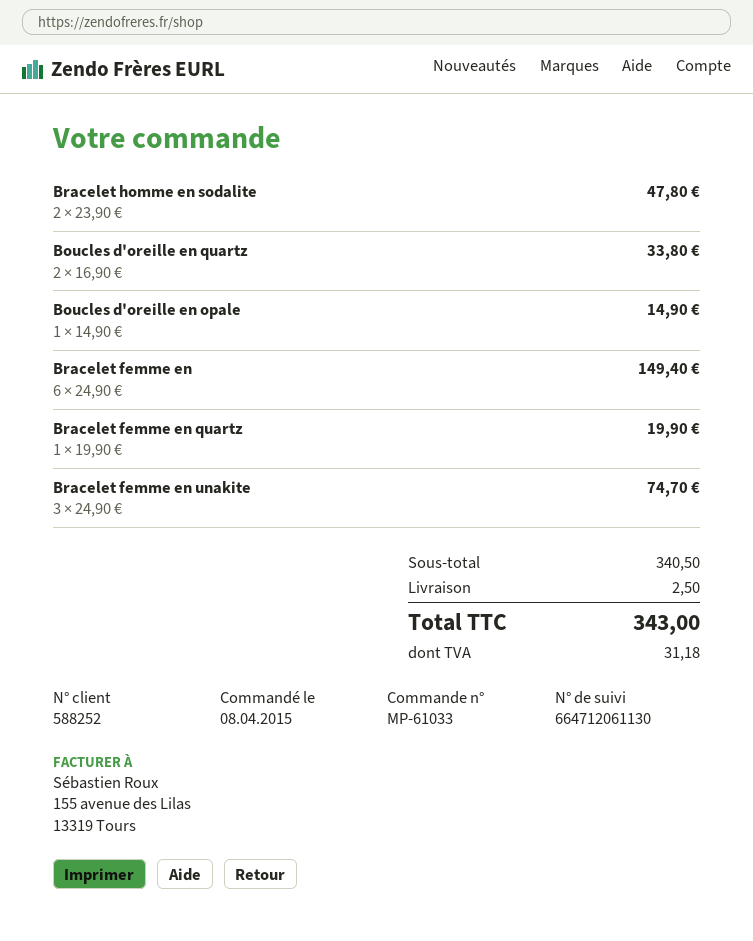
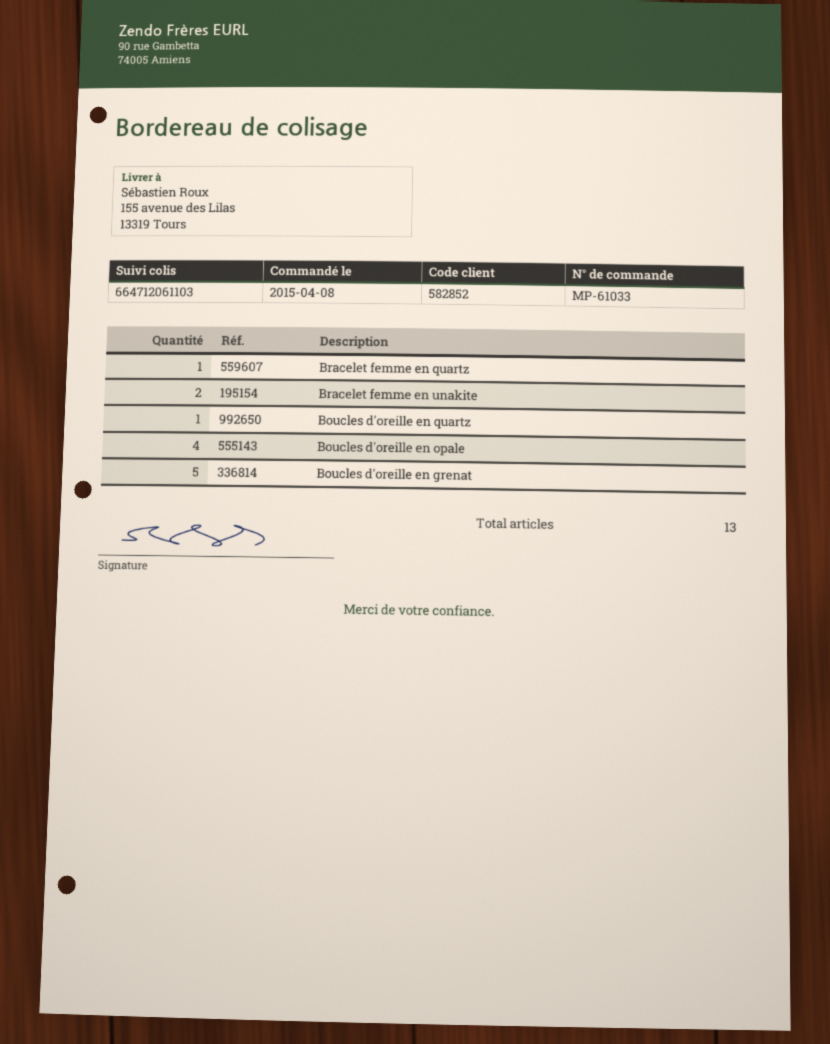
customer number: 588252 -> 582852
tracking number: 664712061130 -> 664712061103
Bracelet homme en sodalite: 2 -> none
Boucles d'oreille en quartz: 2 -> 1
Boucles d'oreille en opale: 1 -> 4
Bracelet femme en: 6 -> none
Bracelet femme en unakite: 3 -> 2
Boucles d'oreille en grenat: none -> 5

